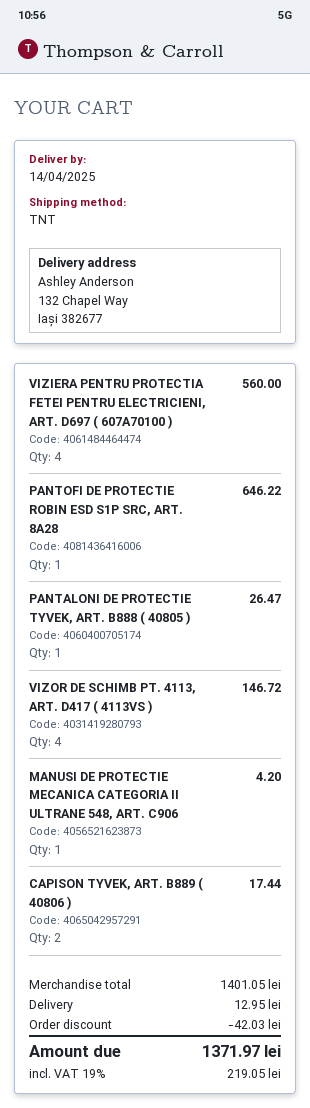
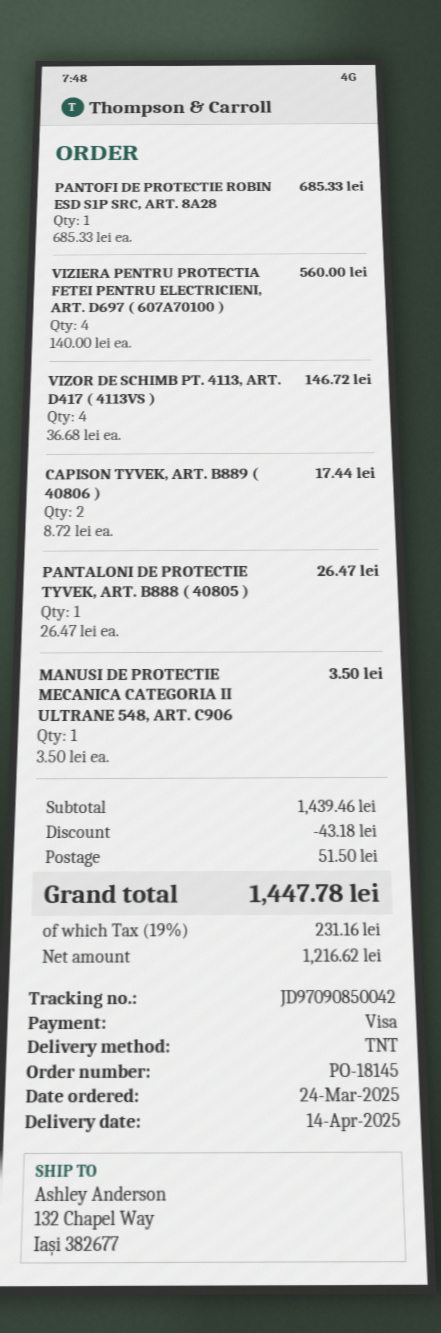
PANTOFI DE PROTECTIE ROBIN ESD S1P SRC, ART. 8A28: 1 for 646.22 -> 1 for 685.33
MANUSI DE PROTECTIE MECANICA CATEGORIA II ULTRANE 548, ART. C906: 1 for 4.20 -> 1 for 3.50
subtotal: 1401.05 -> 1439.46
discount: 42.03 -> 43.18
shipping: 12.95 -> 51.50
tax: 19% = 219.05 -> 19% = 231.16
total: 1371.97 -> 1447.78

